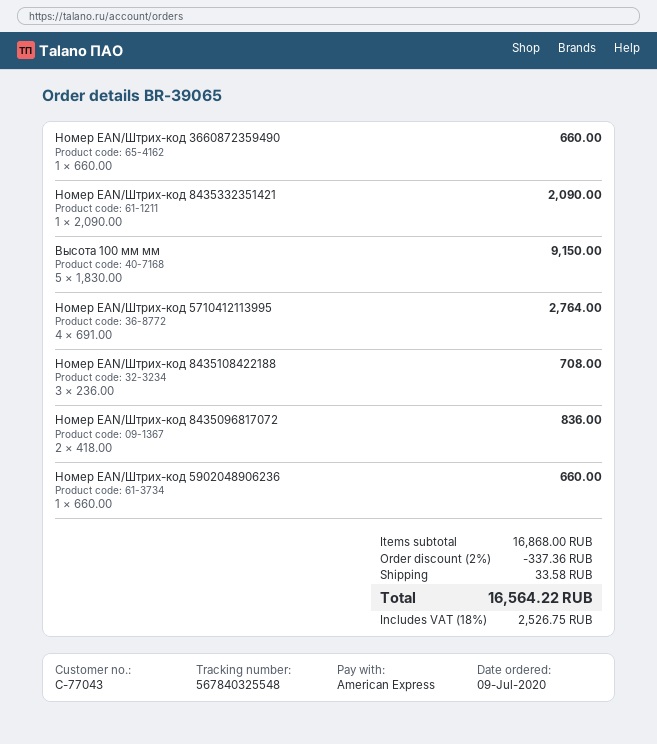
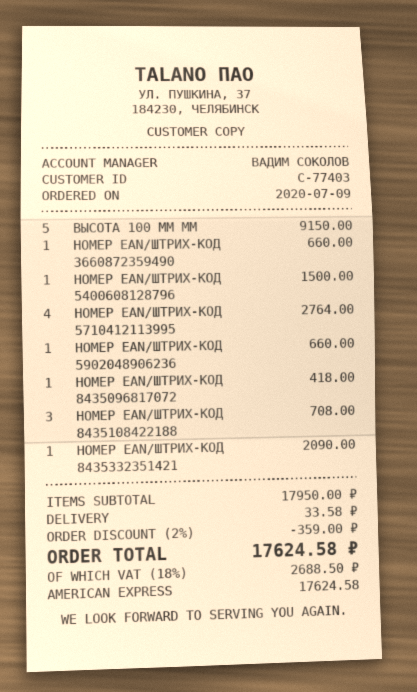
customer number: C-77043 -> C-77403
Номер EAN/Штрих-код 8435096817072: 2 for 836.00 -> 1 for 418.00
НОМЕР EAN/ШТРИХ-КОД 5400608128796: none -> 1 for 1500.00
subtotal: 16868.00 -> 17950.00
discount: 2% = 337.36 -> 2% = 359.00
tax: 18% = 2526.75 -> 18% = 2688.50
total: 16564.22 -> 17624.58

